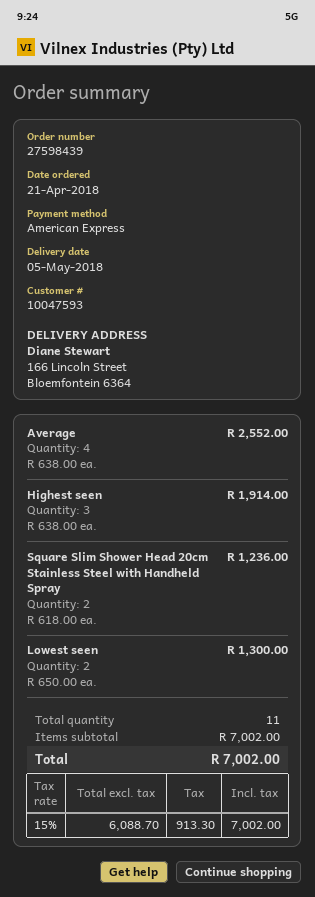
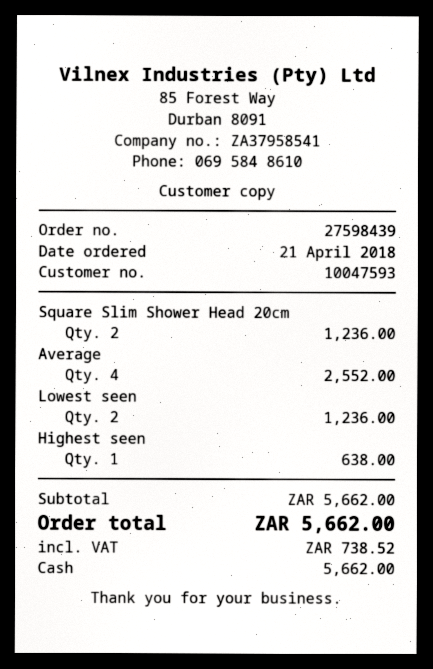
payment method: American Express -> cash
Highest seen: 3 for 1914.00 -> 1 for 638.00
Lowest seen: 2 for 1300.00 -> 2 for 1236.00
subtotal: 7002.00 -> 5662.00
tax: 913.30 -> 738.52
total: 7002.00 -> 5662.00

